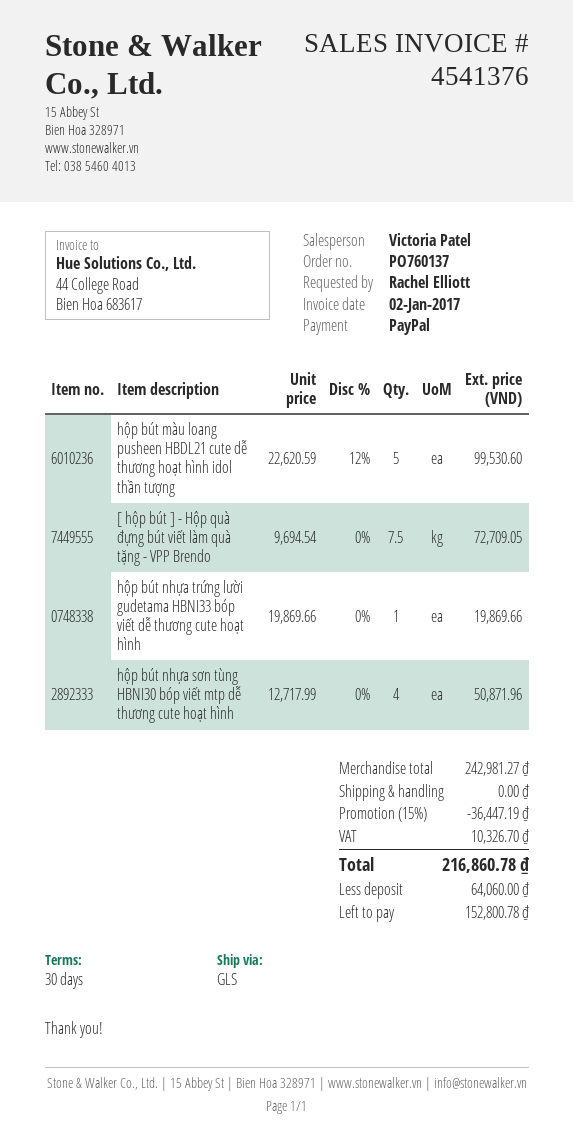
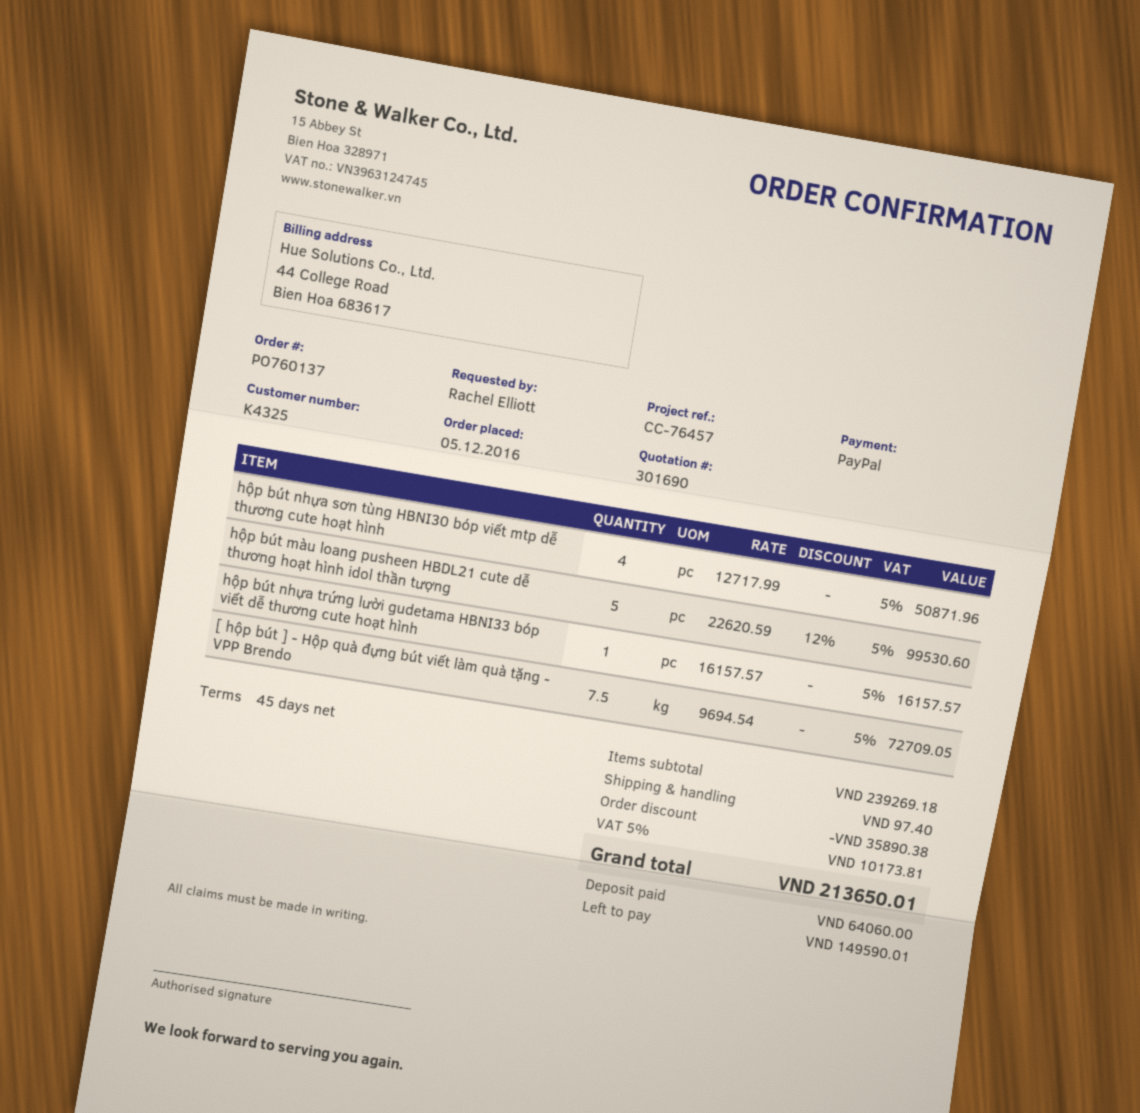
payment terms: 30 days -> 45 days
hộp bút nhựa trứng lười gudetama HBNI33 bóp viết dễ thương cute hoạt hình: 1 x 19869.66 = 19869.66 -> 1 x 16157.57 = 16157.57
subtotal: 242981.27 -> 239269.18
discount: 36447.19 -> 35890.38
shipping: 0.00 -> 97.40
tax: 10326.70 -> 10173.81
total: 216860.78 -> 213650.01
balance: 152800.78 -> 149590.01

